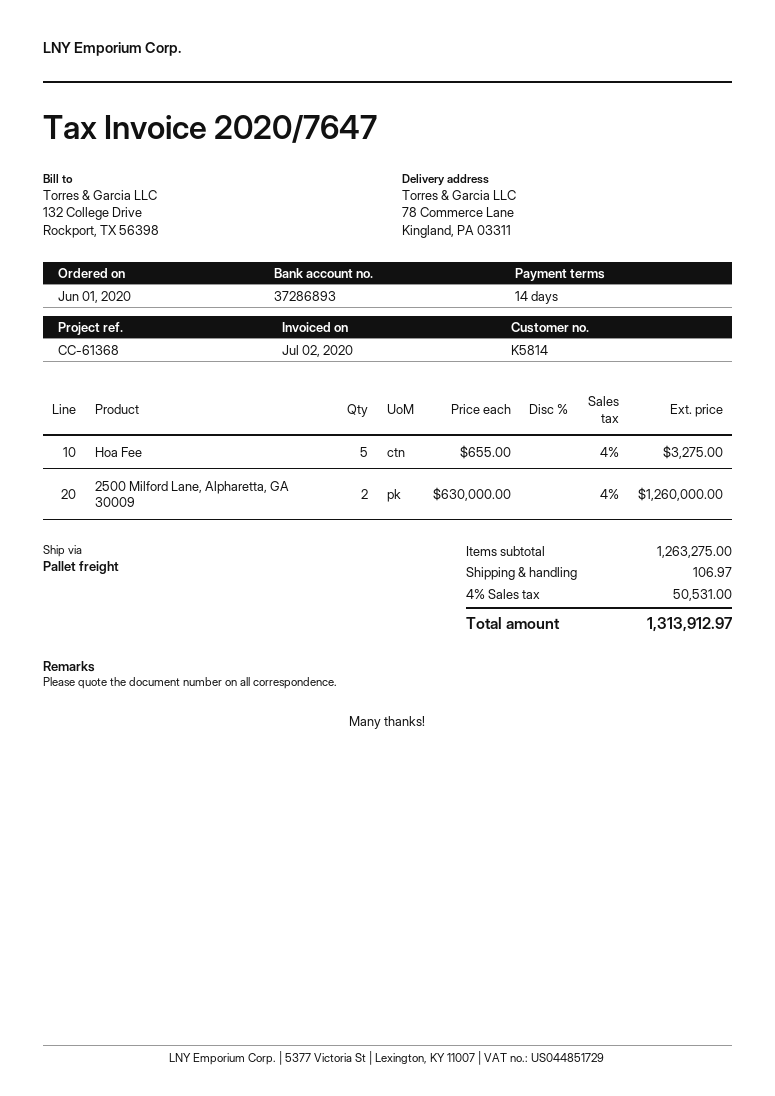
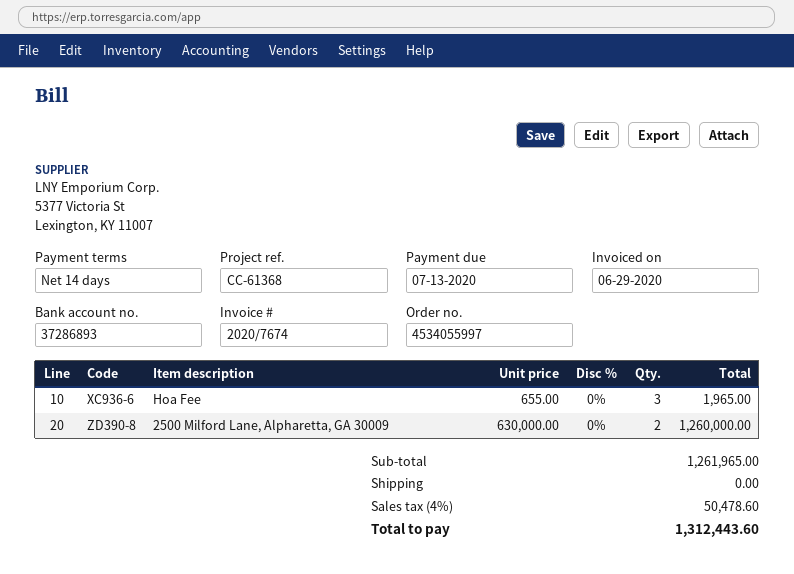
invoice number: 2020/7647 -> 2020/7674
invoice date: 2020-07-02 -> 2020-06-29
Hoa Fee: 5 x 655.00 = 3275.00 -> 3 x 655.00 = 1965.00
subtotal: 1263275.00 -> 1261965.00
shipping: 106.97 -> 0.00
tax: 4% = 50531.00 -> 4% = 50478.60
total: 1313912.97 -> 1312443.60

